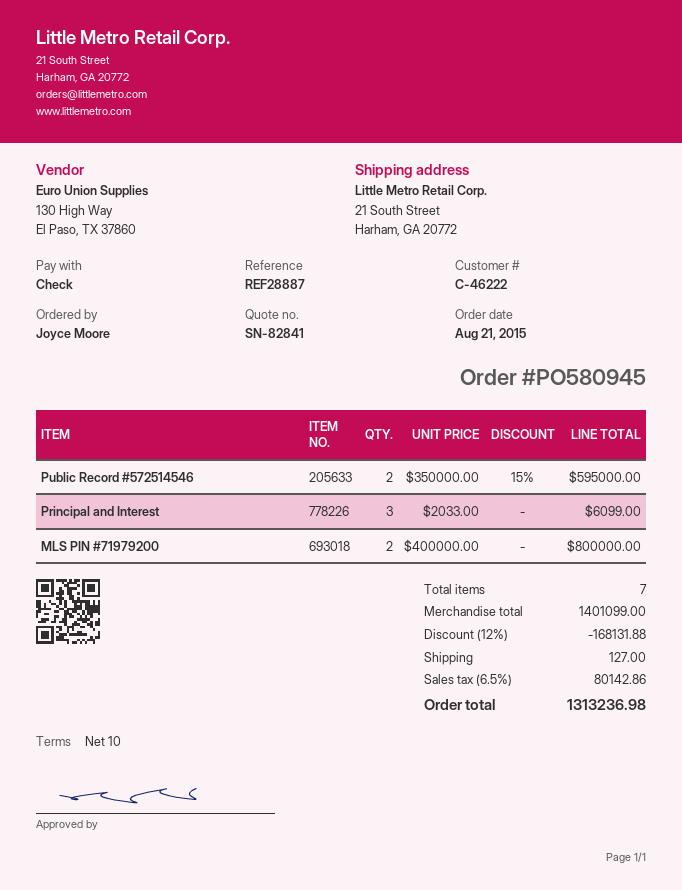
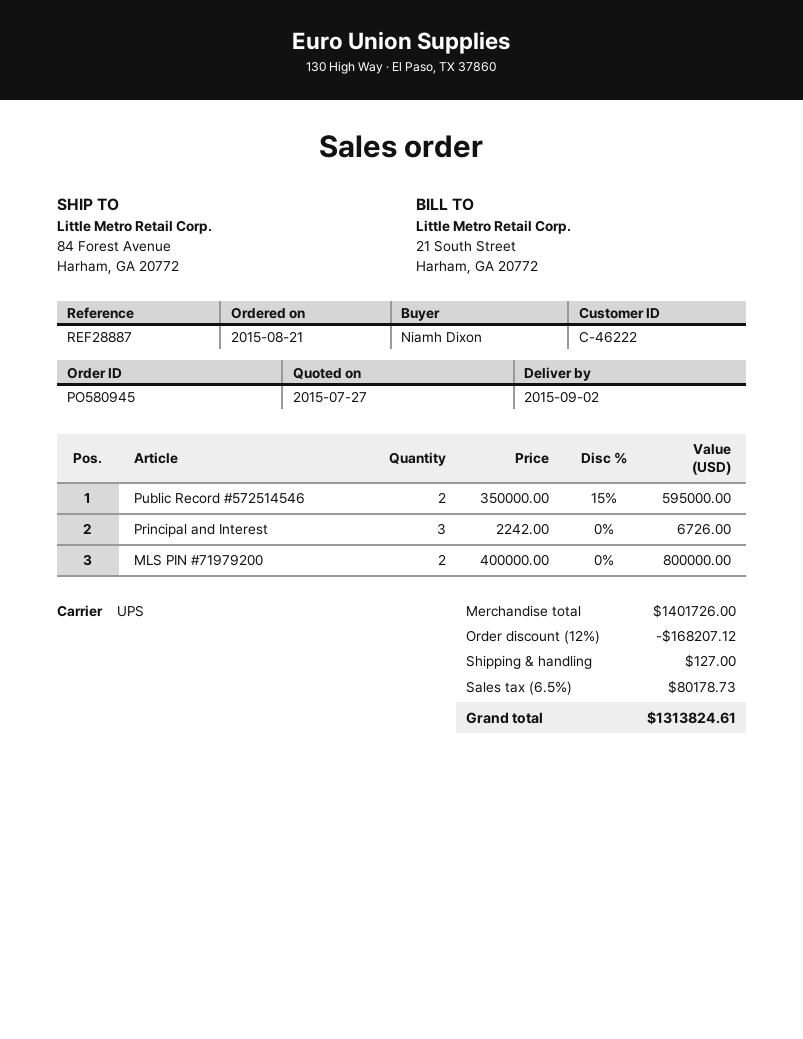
ordered by: Joyce Moore -> Niamh Dixon
ship to: 21 South Street, Harham, GA 20772 -> 84 Forest Avenue, Harham, GA 20772
Principal and Interest: 3 x 2033.00 = 6099.00 -> 3 x 2242.00 = 6726.00
subtotal: 1401099.00 -> 1401726.00
discount: 12% = 168131.88 -> 12% = 168207.12
tax: 6.5% = 80142.86 -> 6.5% = 80178.73
total: 1313236.98 -> 1313824.61

